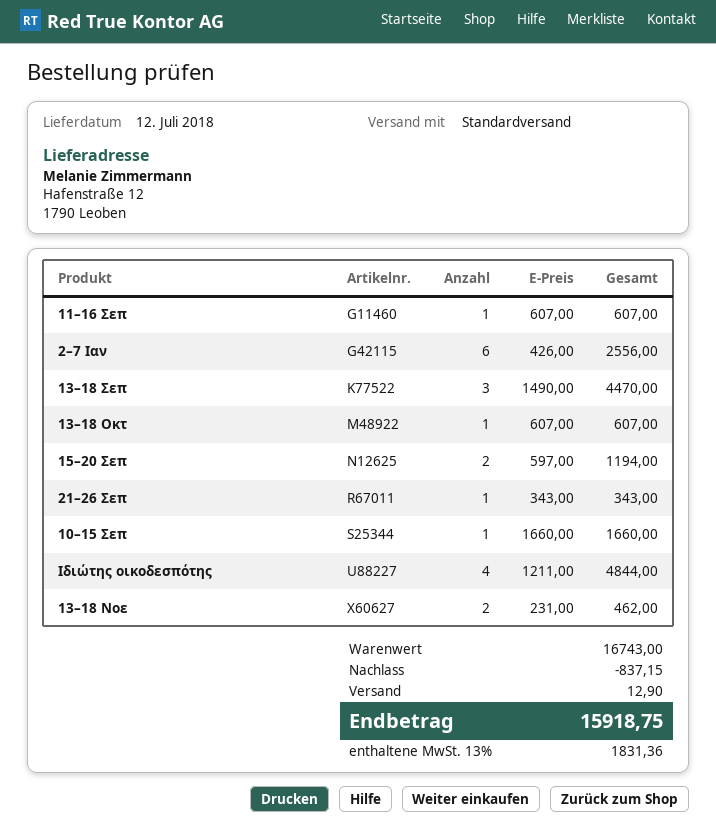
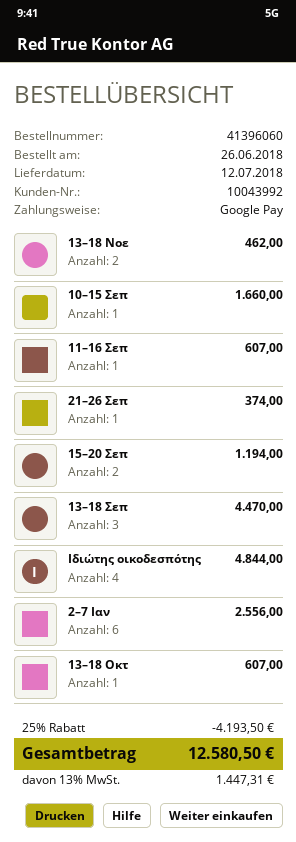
21–26 Σεπ: 1 for 343.00 -> 1 for 374.00
discount: 837.15 -> 4193.50
shipping: 12.90 -> none
tax: 13% = 1831.36 -> 13% = 1447.31
total: 15918.75 -> 12580.50

